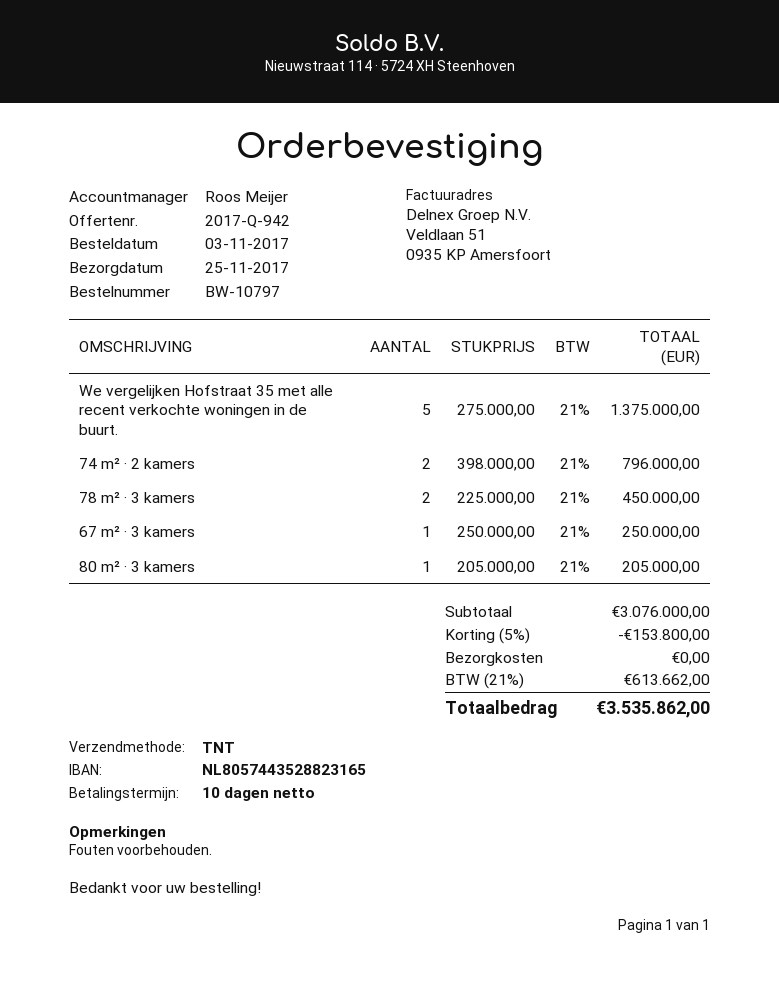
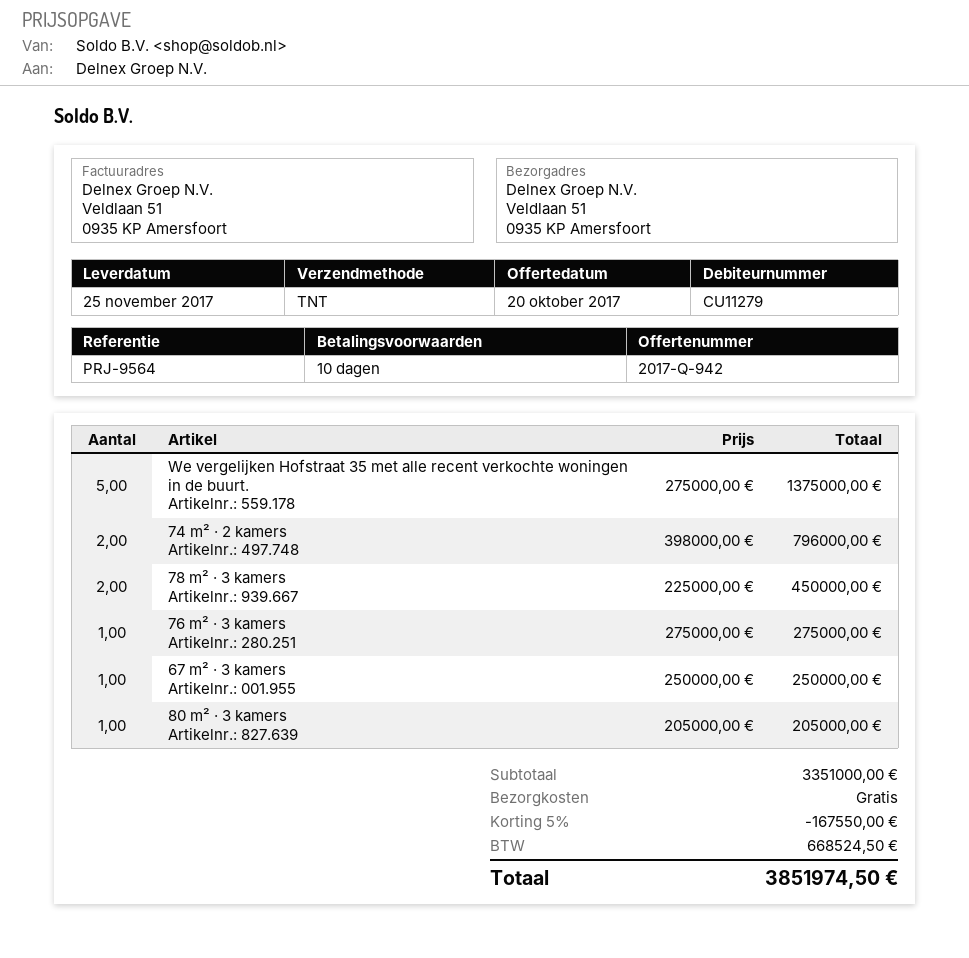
76 m² · 3 kamers: none -> 1 x 275000.00 = 275000.00
subtotal: 3076000.00 -> 3351000.00
discount: 5% = 153800.00 -> 5% = 167550.00
tax: 613662.00 -> 668524.50
total: 3535862.00 -> 3851974.50

